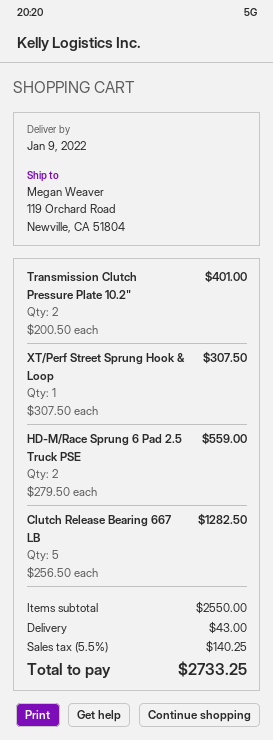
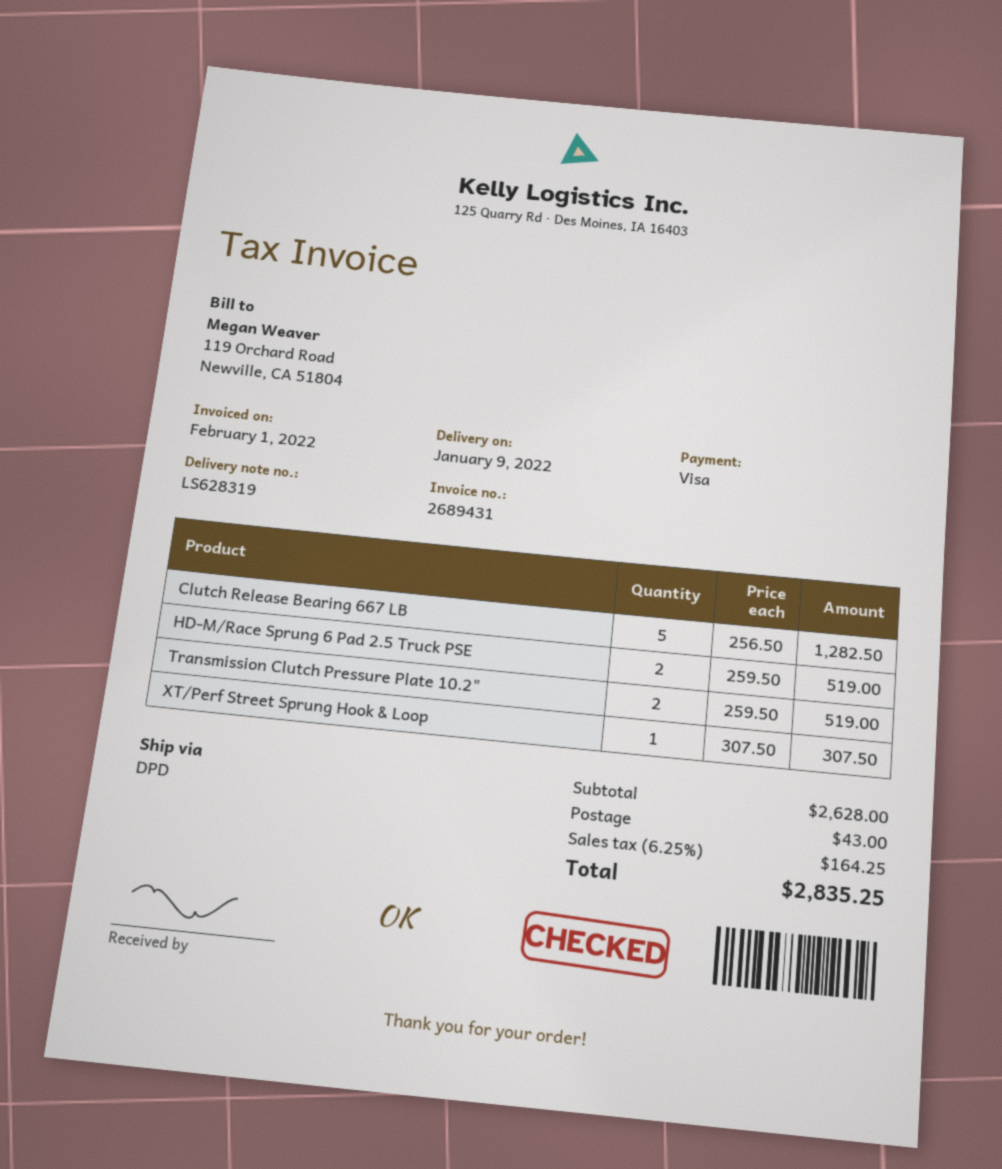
Transmission Clutch Pressure Plate 10.2": 2 x 200.50 = 401.00 -> 2 x 259.50 = 519.00
HD-M/Race Sprung 6 Pad 2.5 Truck PSE: 2 x 279.50 = 559.00 -> 2 x 259.50 = 519.00
subtotal: 2550.00 -> 2628.00
tax: 5.5% = 140.25 -> 6.25% = 164.25
total: 2733.25 -> 2835.25

